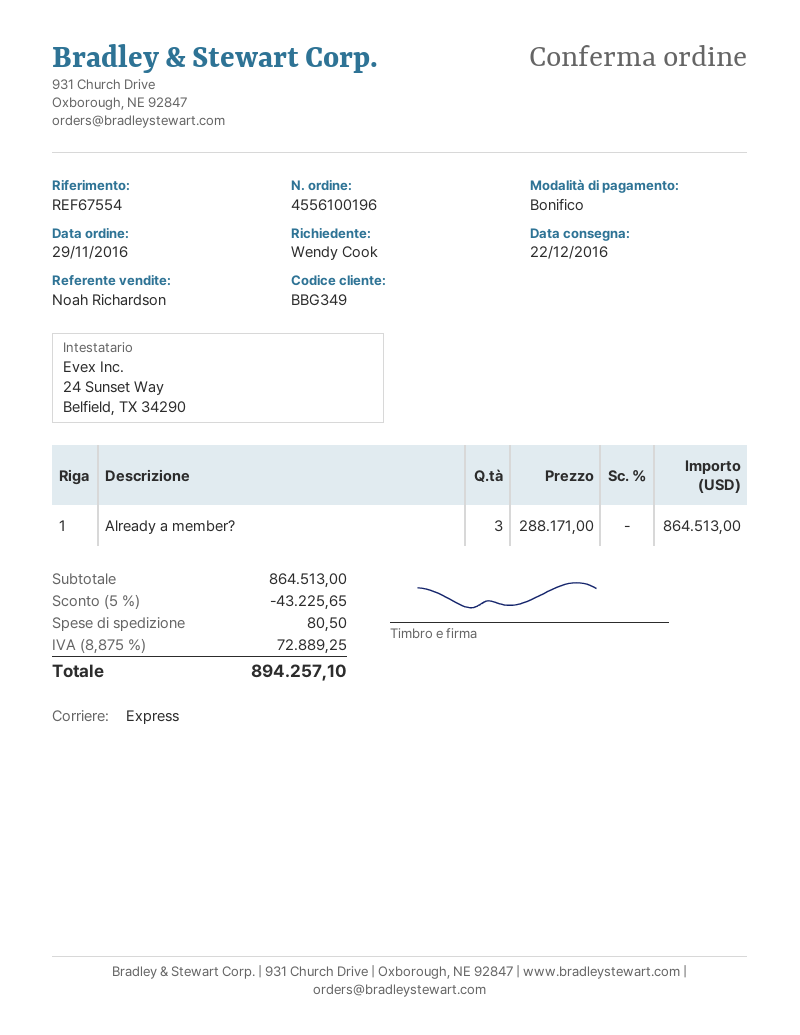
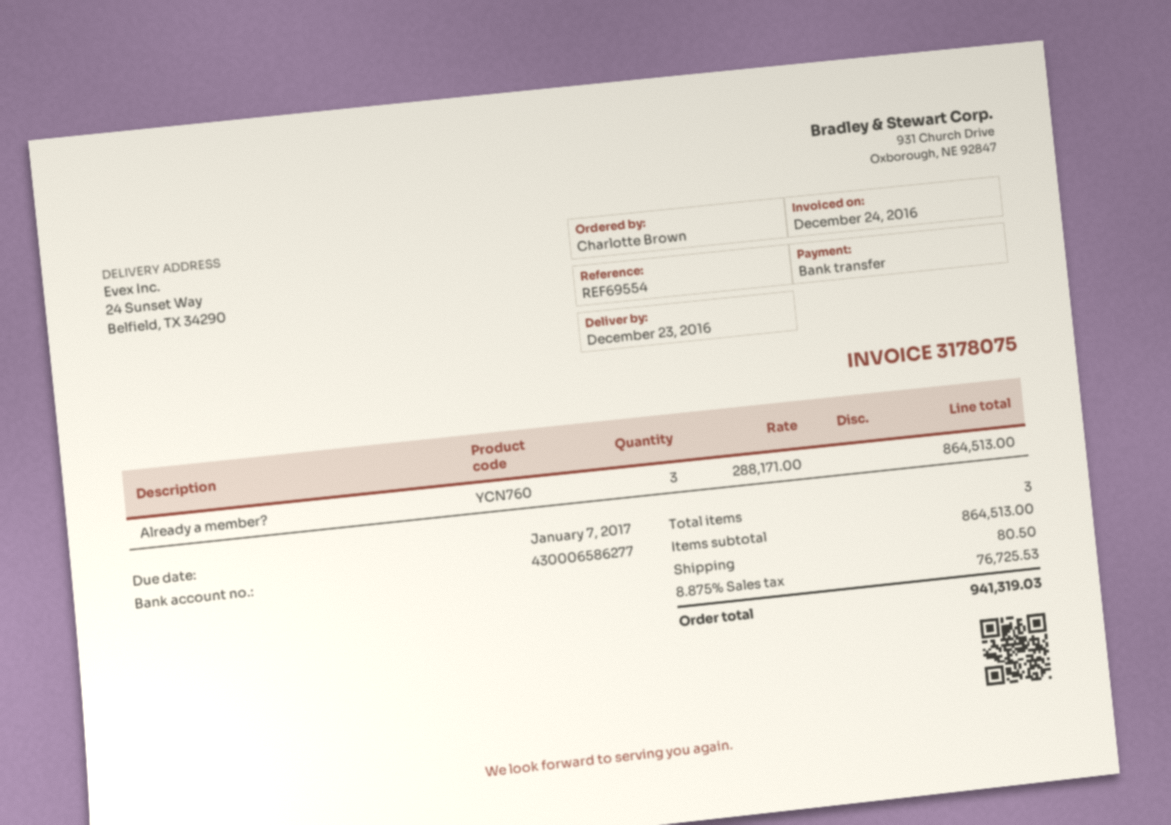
delivery date: 2016-12-22 -> 2016-12-23
reference: REF67554 -> REF69554
ordered by: Wendy Cook -> Charlotte Brown
discount: 5% = 43225.65 -> none
tax: 8.875% = 72889.25 -> 8.875% = 76725.53
total: 894257.10 -> 941319.03

